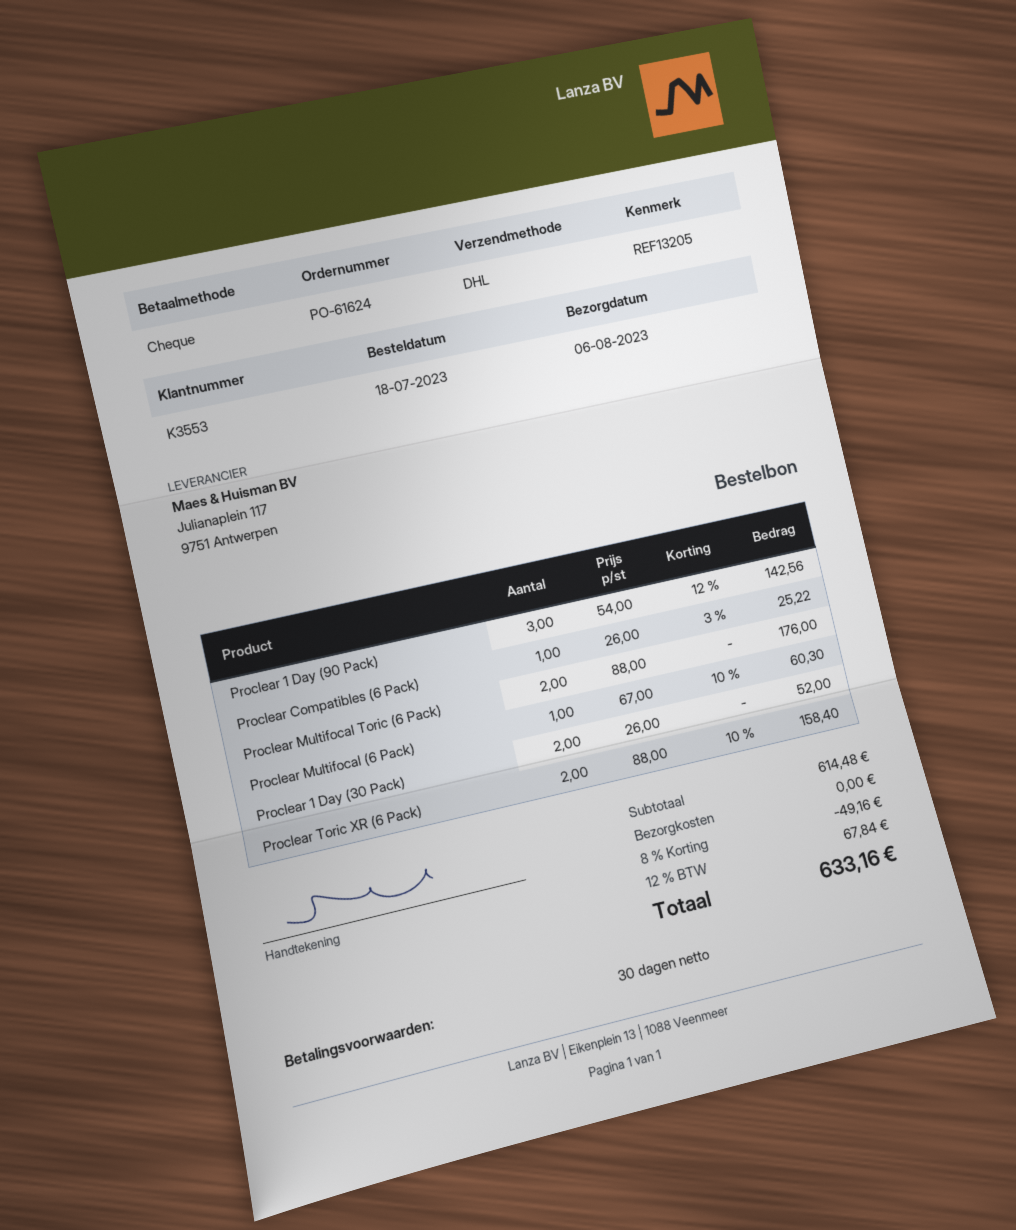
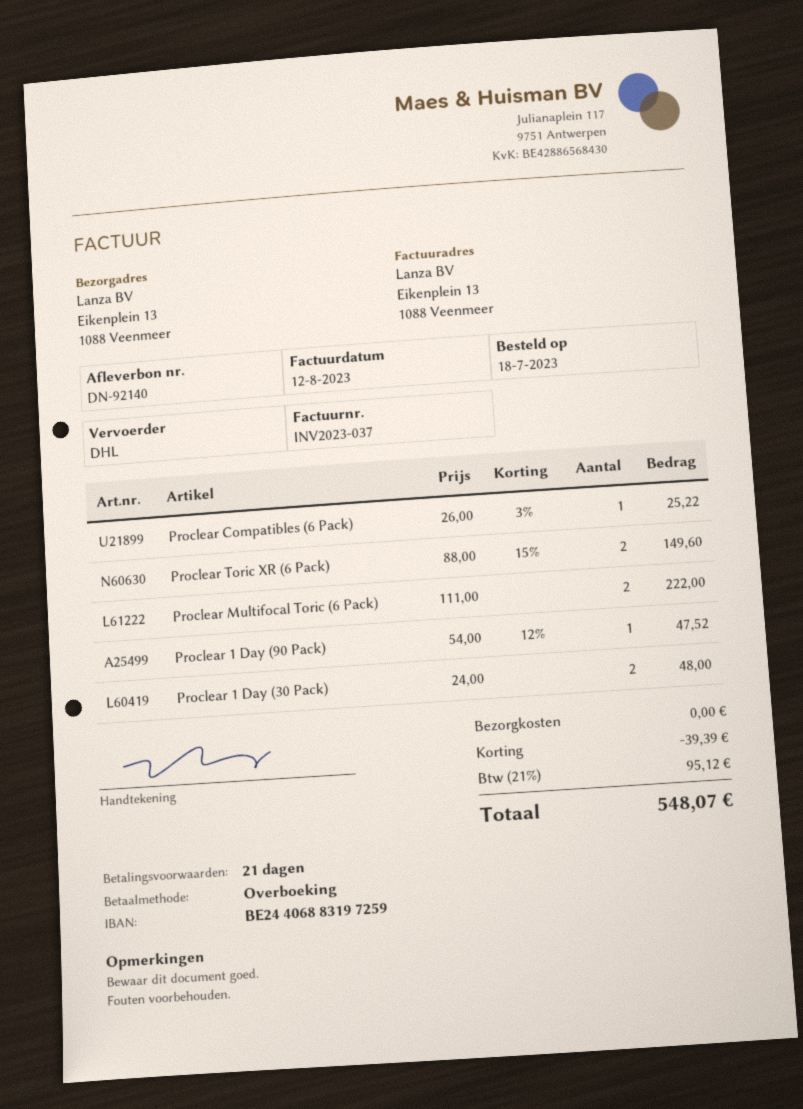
payment terms: 30 days -> 21 days
payment method: cheque -> bank transfer
Proclear 1 Day (90 Pack): 3 x 54.00 - 12% = 142.56 -> 1 x 54.00 - 12% = 47.52
Proclear Multifocal Toric (6 Pack): 2 x 88.00 = 176.00 -> 2 x 111.00 = 222.00
Proclear Multifocal (6 Pack): 1 x 67.00 - 10% = 60.30 -> none
Proclear 1 Day (30 Pack): 2 x 26.00 = 52.00 -> 2 x 24.00 = 48.00
Proclear Toric XR (6 Pack): 2 x 88.00 - 10% = 158.40 -> 2 x 88.00 - 15% = 149.60
discount: 49.16 -> 39.39
tax: 12% = 67.84 -> 21% = 95.12
total: 633.16 -> 548.07

